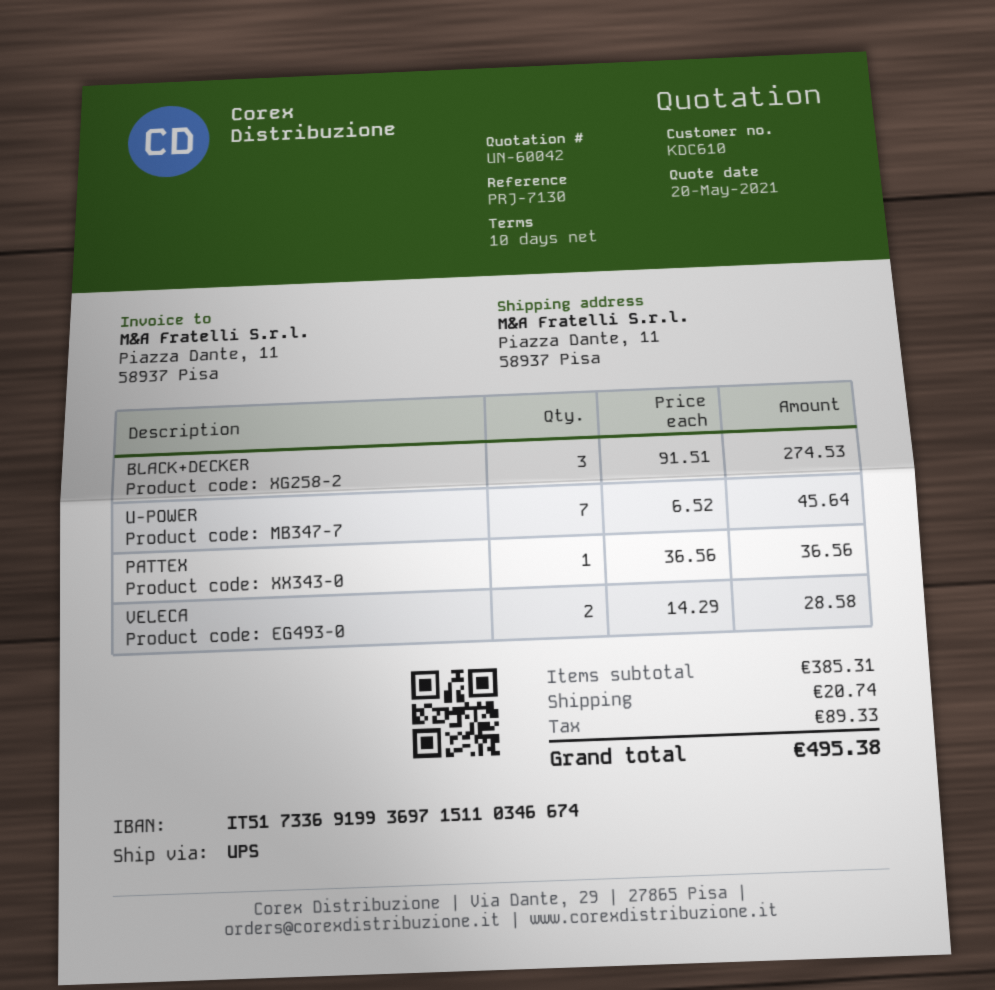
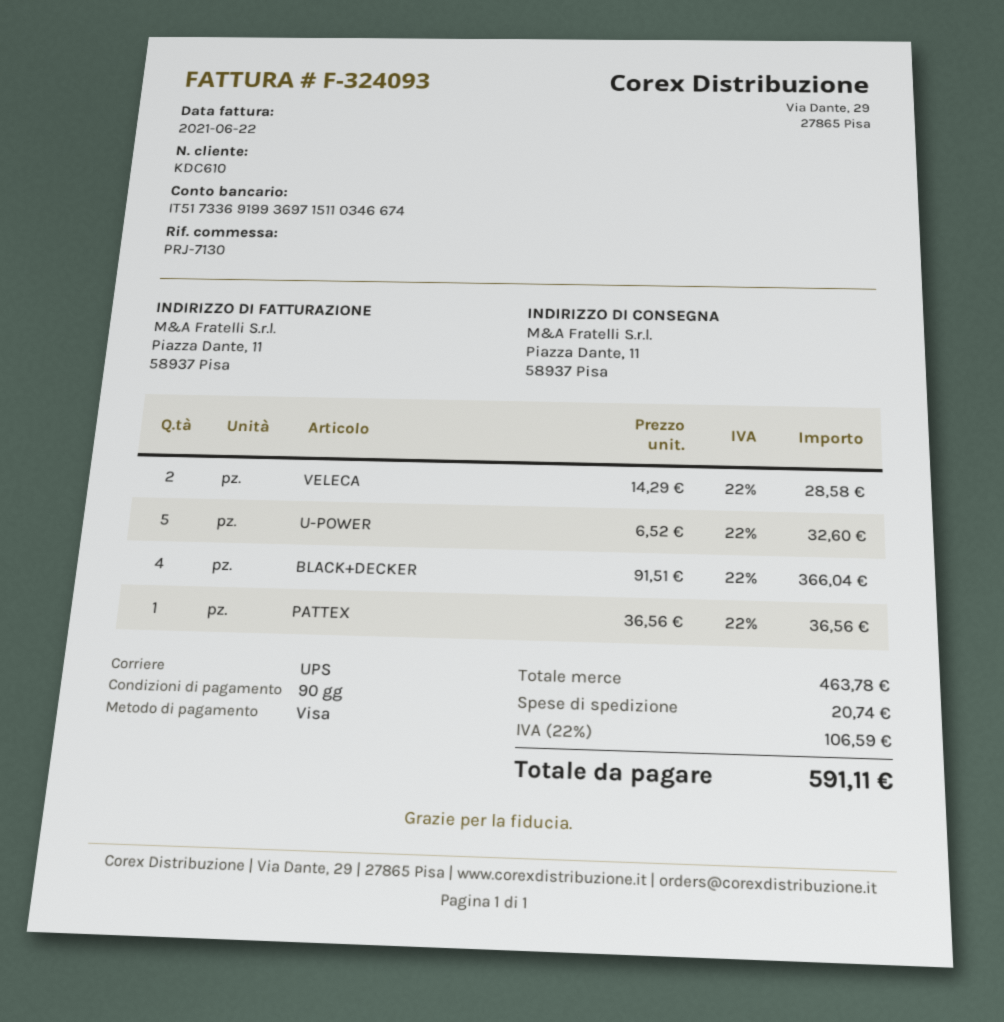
payment terms: 10 days -> 90 days
BLACK+DECKER: 3 x 91.51 = 274.53 -> 4 x 91.51 = 366.04
U-POWER: 7 x 6.52 = 45.64 -> 5 x 6.52 = 32.60
subtotal: 385.31 -> 463.78
tax: 89.33 -> 106.59
total: 495.38 -> 591.11

